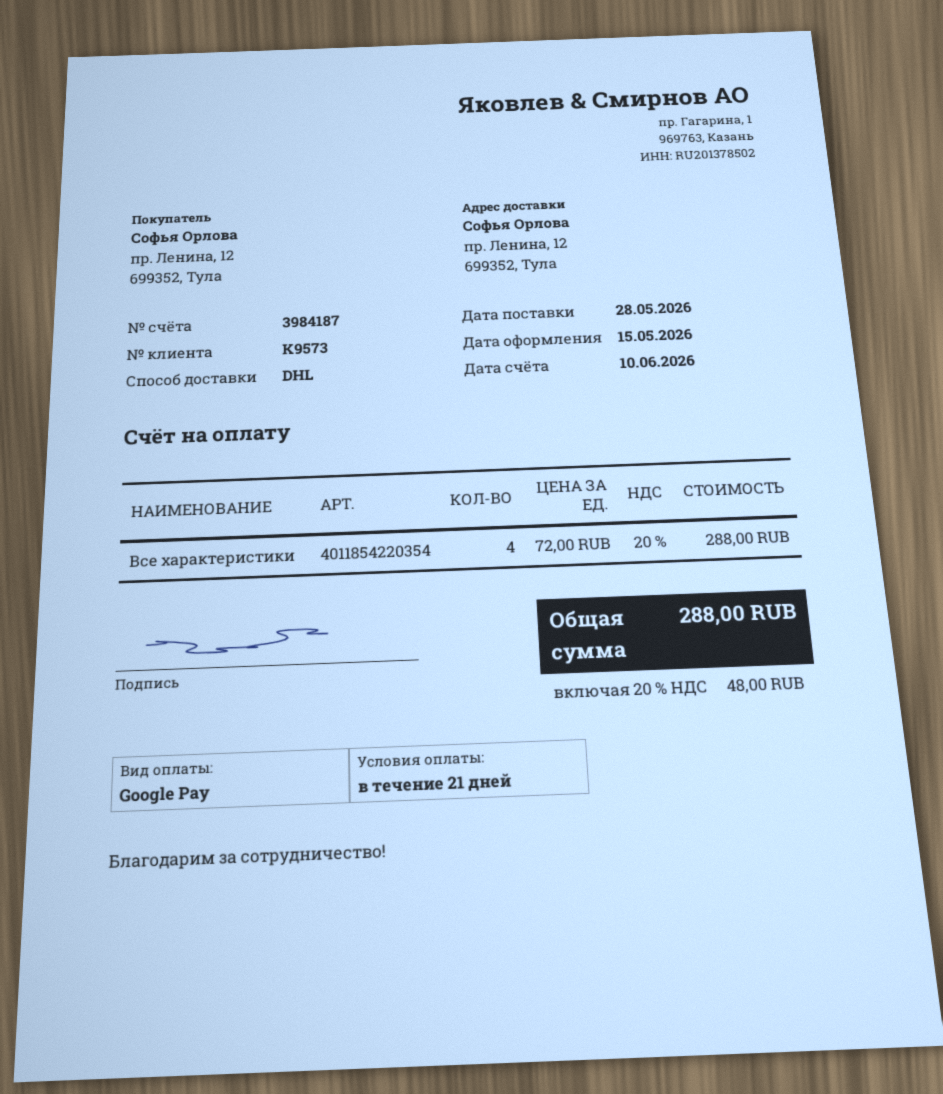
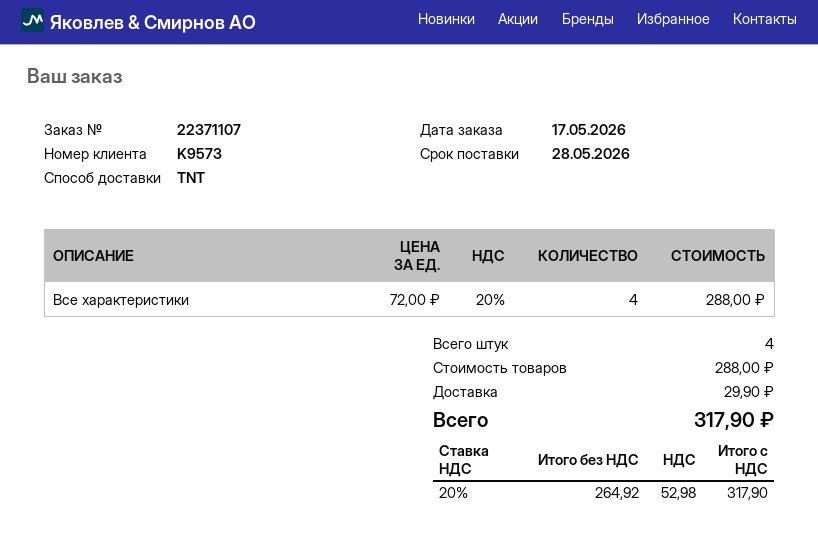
order date: 2026-05-15 -> 2026-05-17
shipping method: DHL -> TNT
shipping: none -> 29.90
tax: 20% = 48.00 -> 20% = 52.98
total: 288.00 -> 317.90

